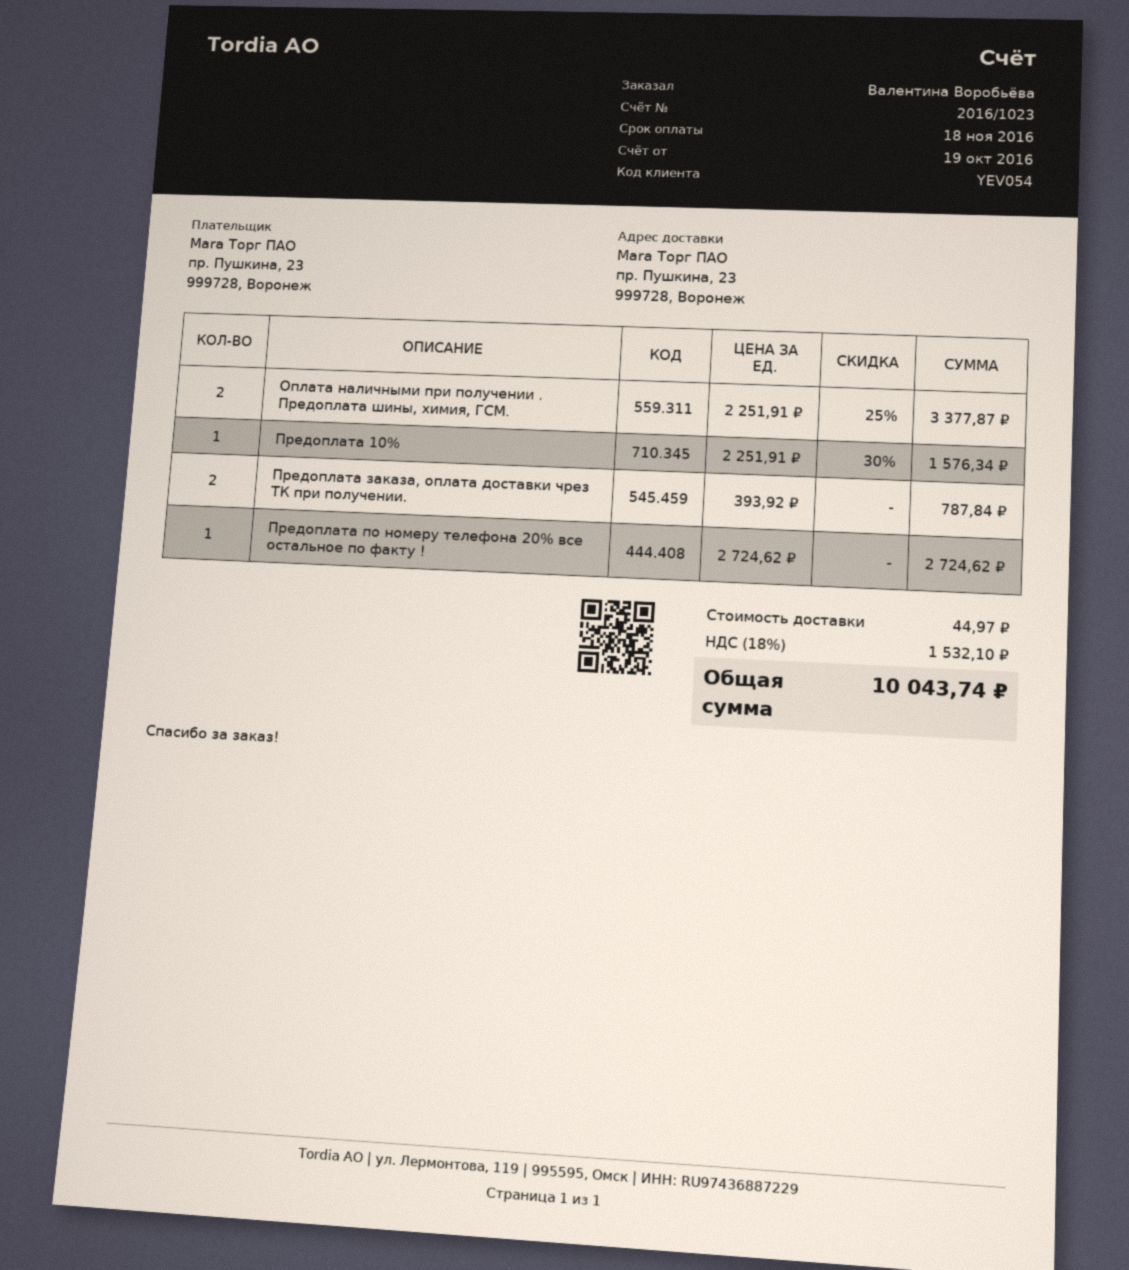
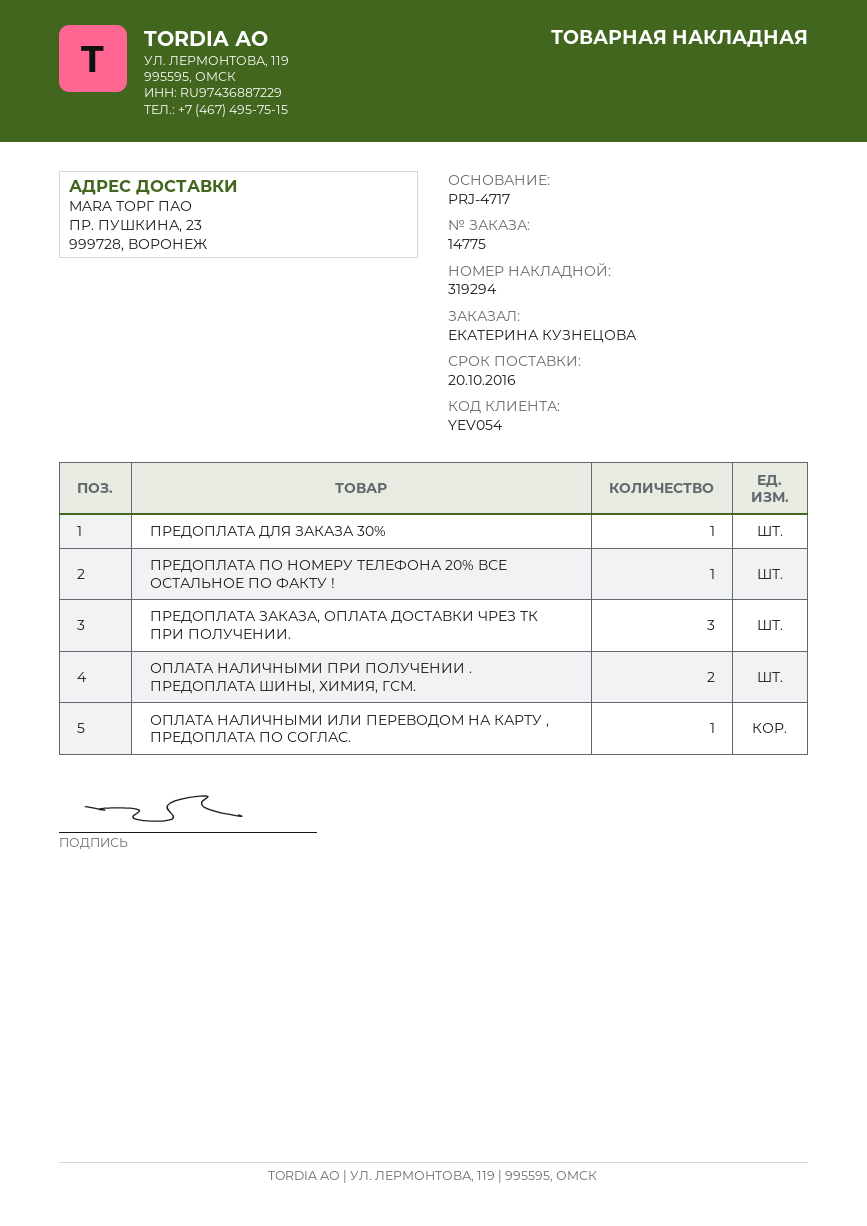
ordered by: Валентина Воробьёва -> ЕКАТЕРИНА КУЗНЕЦОВА
Предоплата 10%: 1 -> none
Предоплата заказа, оплата доставки чрез ТК при получении.: 2 -> 3
ПРЕДОПЛАТА ДЛЯ ЗАКАЗА 30%: none -> 1
ОПЛАТА НАЛИЧНЫМИ ИЛИ ПЕРЕВОДОМ НА КАРТУ , ПРЕДОПЛАТА ПО СОГЛАС.: none -> 1

